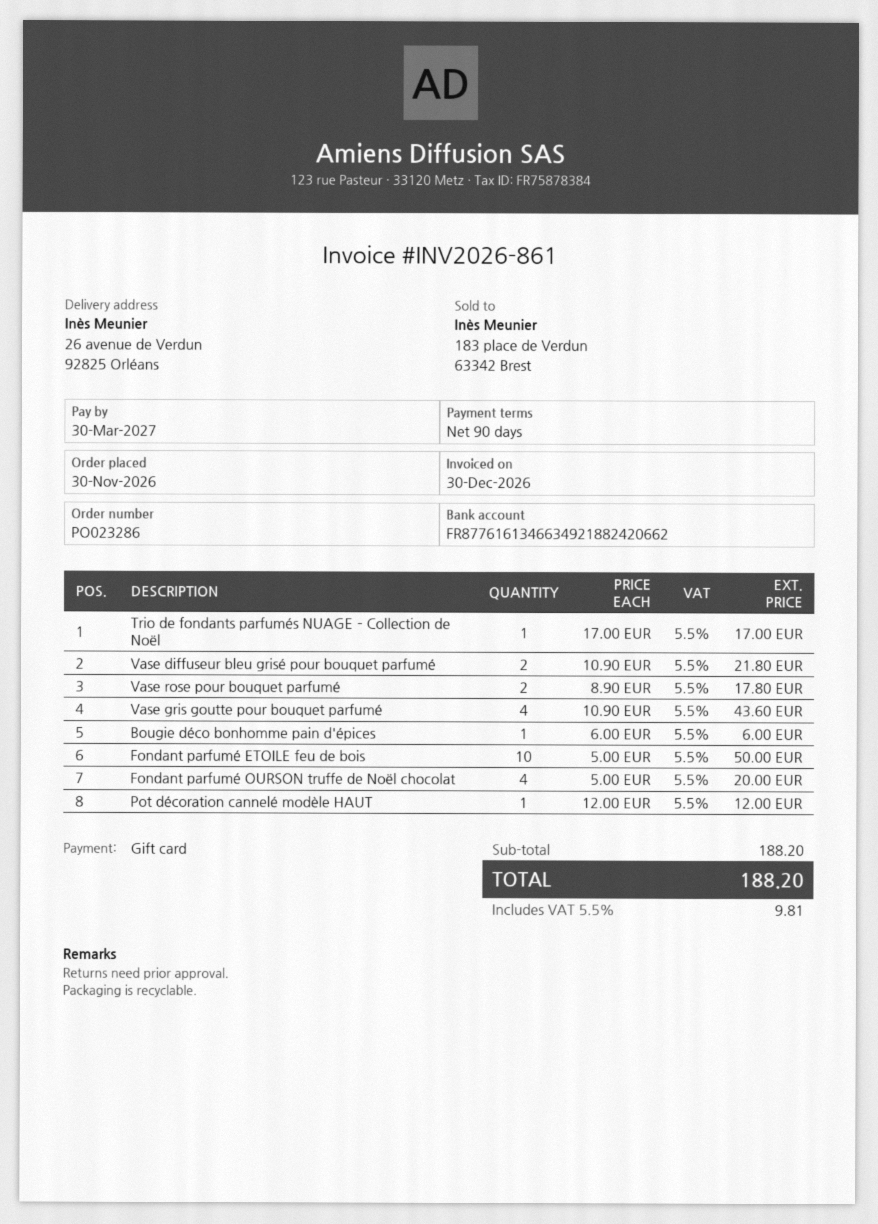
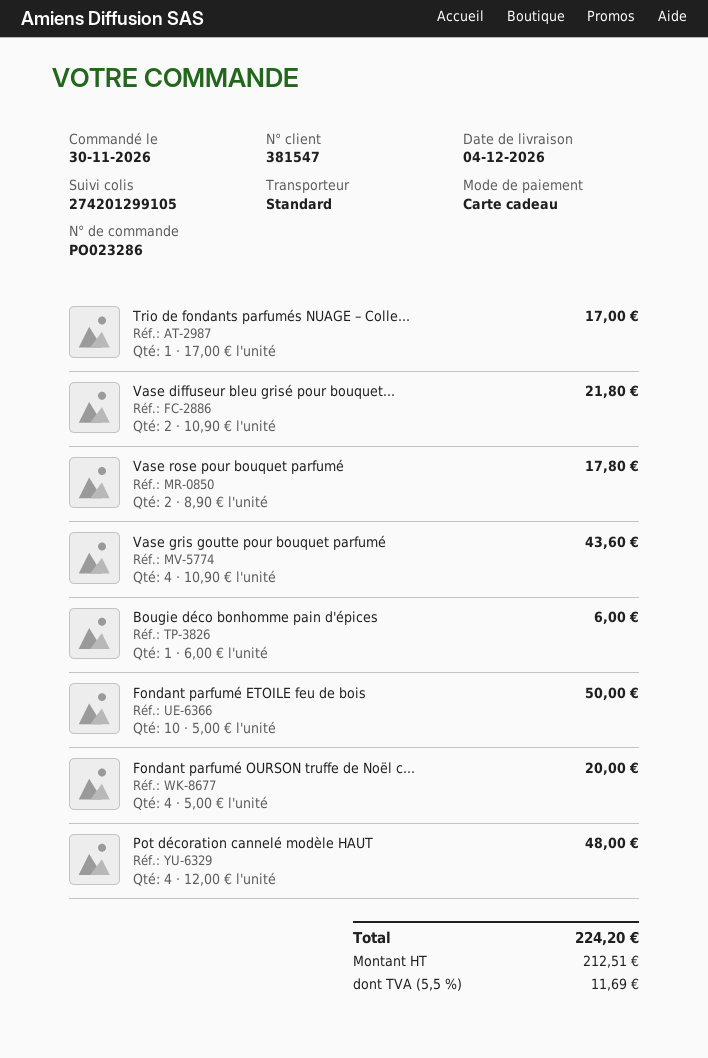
Pot décoration cannelé modèle HAUT: 1 x 12.00 = 12.00 -> 4 x 12.00 = 48.00
tax: 5.5% = 9.81 -> 5.5% = 11.69
total: 188.20 -> 224.20

